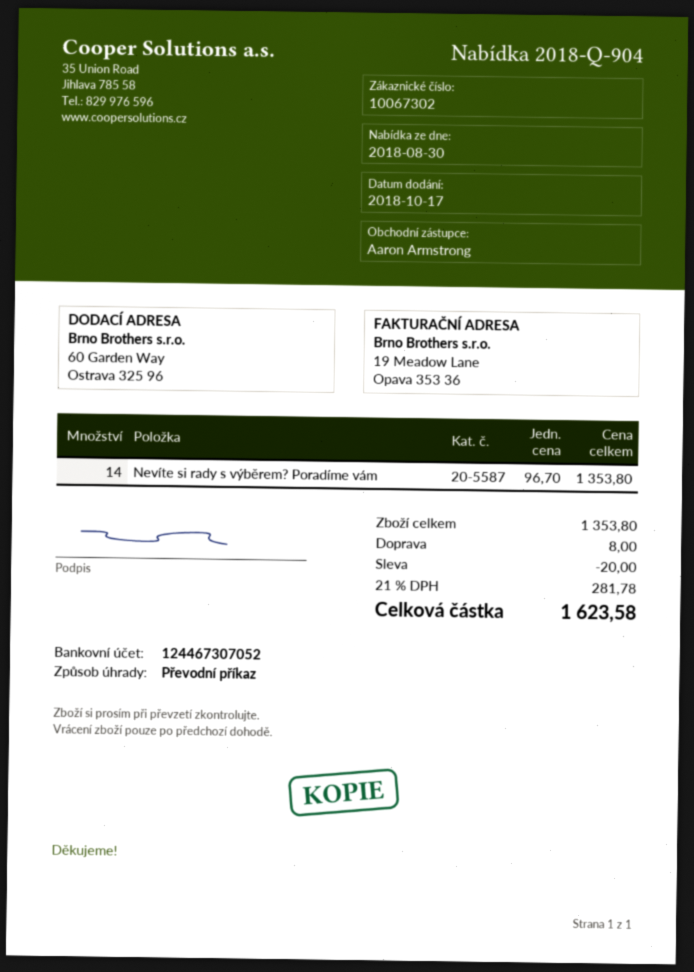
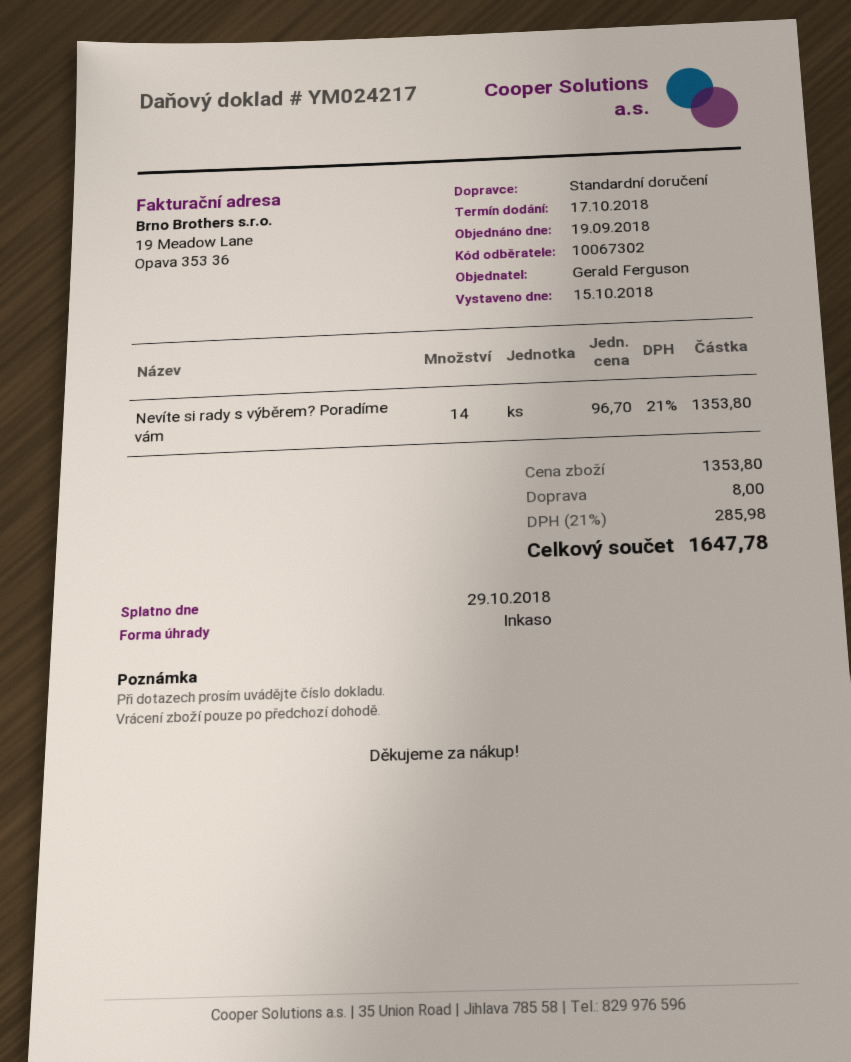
payment method: bank transfer -> direct debit
discount: 20.00 -> none
tax: 21% = 281.78 -> 21% = 285.98
total: 1623.58 -> 1647.78

